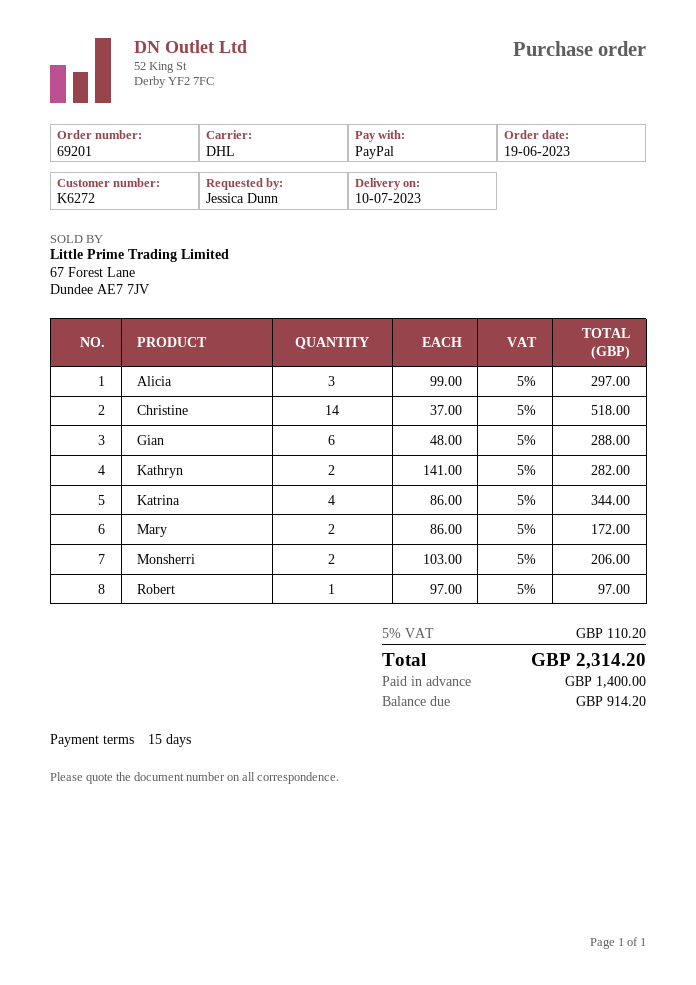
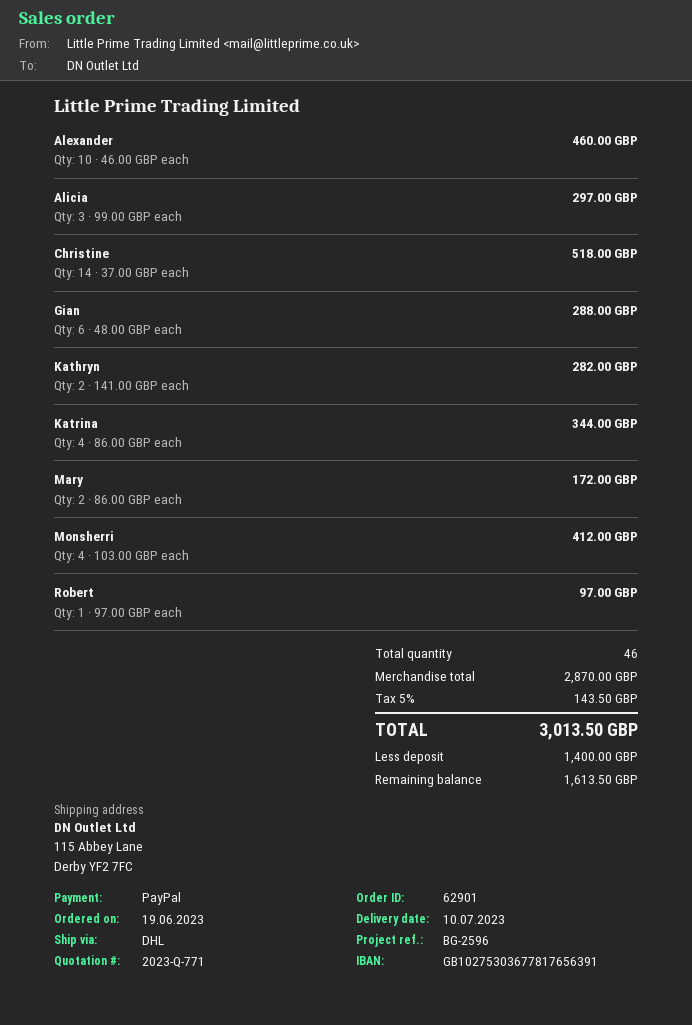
order number: 69201 -> 62901
Monsherri: 2 x 103.00 = 206.00 -> 4 x 103.00 = 412.00
Alexander: none -> 10 x 46.00 = 460.00
tax: 5% = 110.20 -> 5% = 143.50
total: 2314.20 -> 3013.50
balance: 914.20 -> 1613.50

